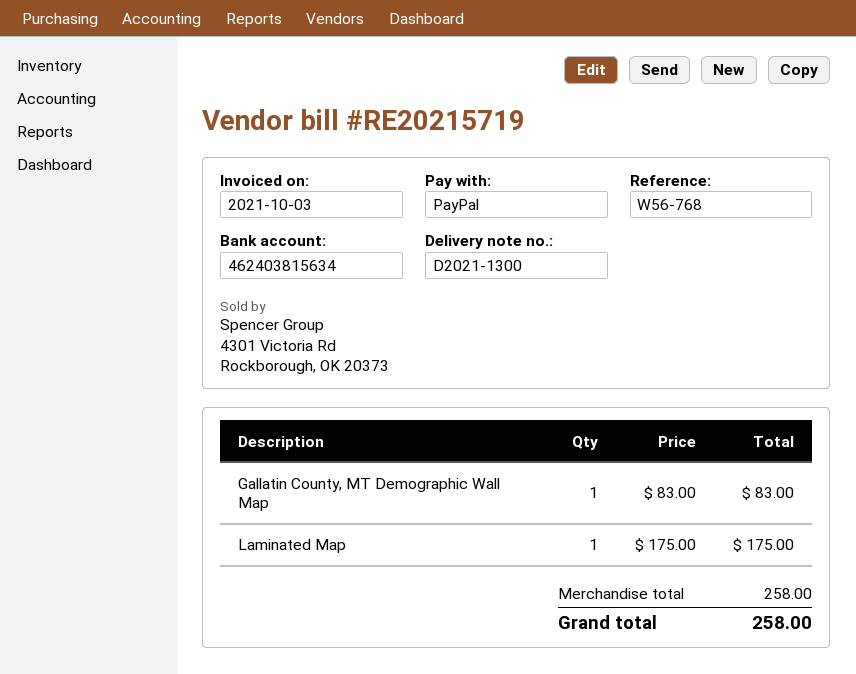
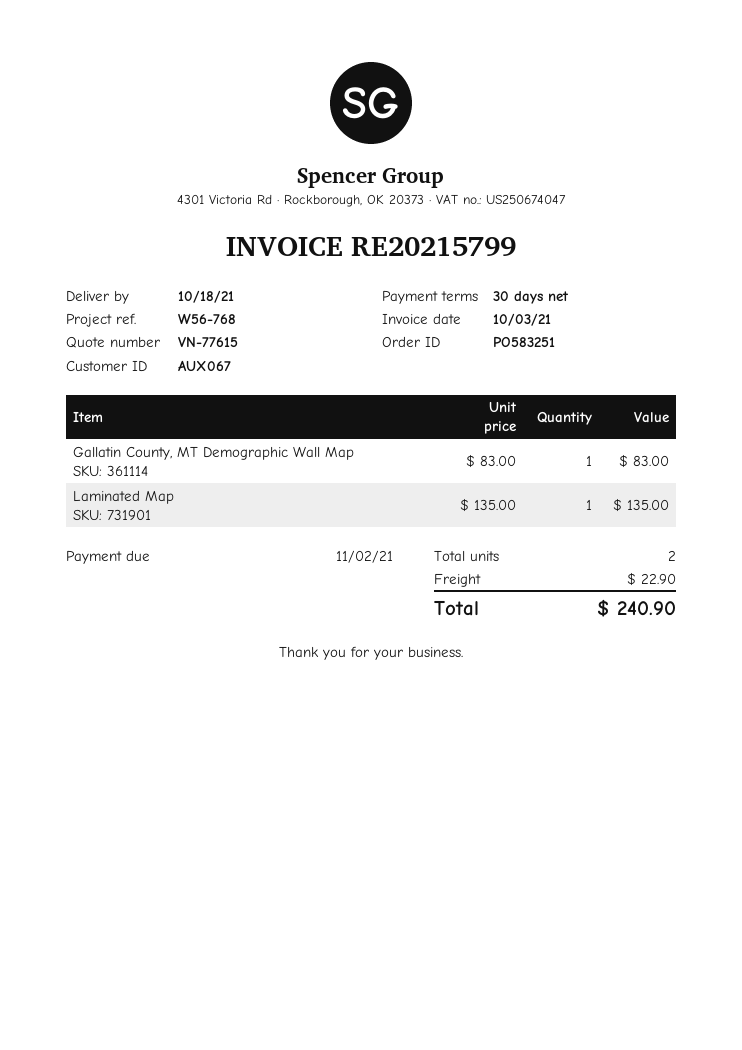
invoice number: RE20215719 -> RE20215799
Laminated Map: 1 x 175.00 = 175.00 -> 1 x 135.00 = 135.00
shipping: none -> 22.90
total: 258.00 -> 240.90

